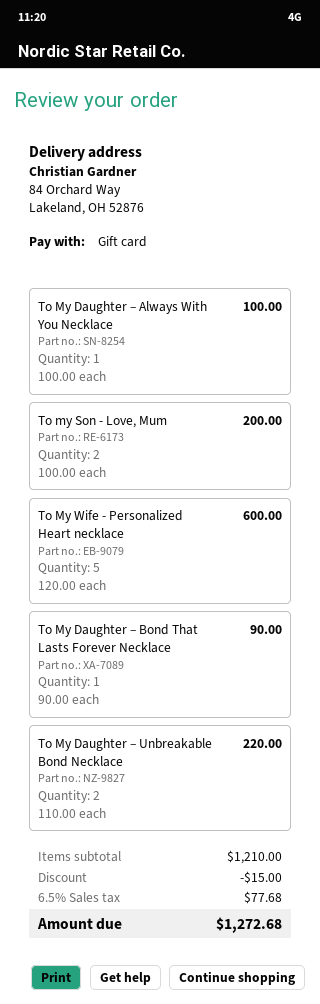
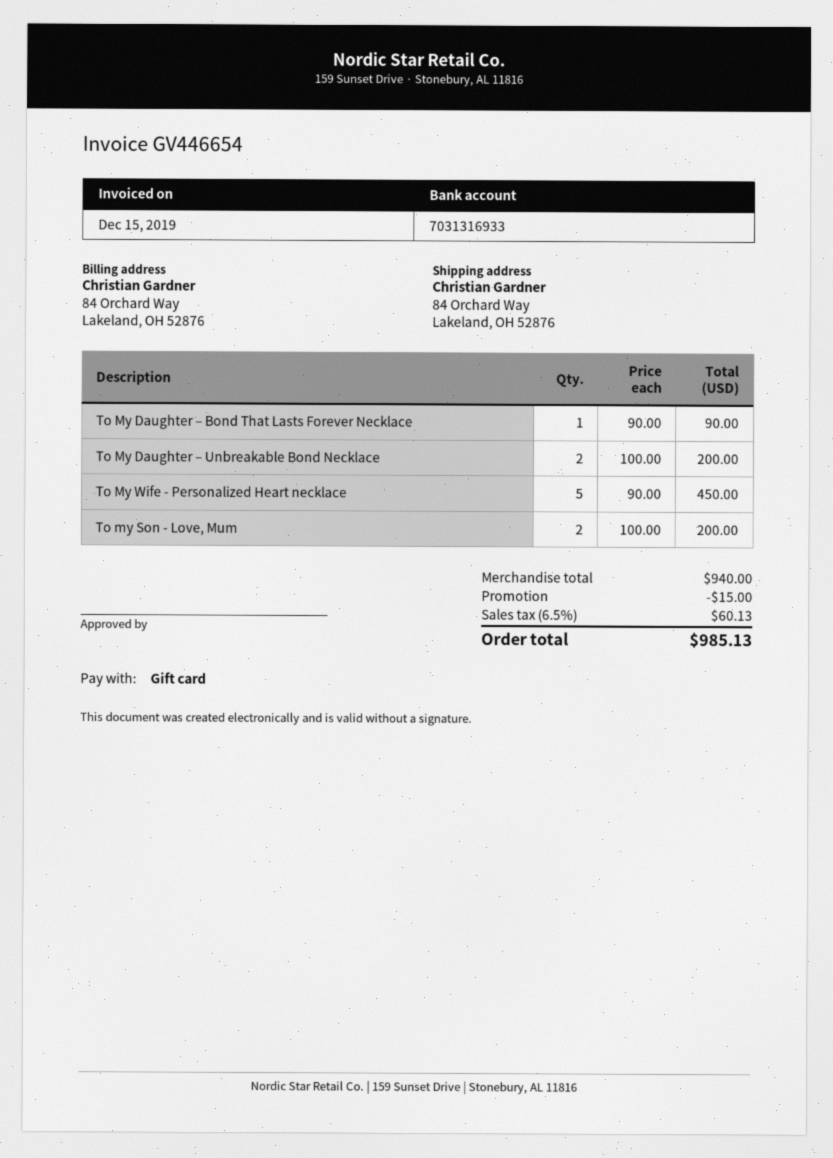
To My Daughter – Always With You Necklace: 1 x 100.00 = 100.00 -> none
To My Wife - Personalized Heart necklace: 5 x 120.00 = 600.00 -> 5 x 90.00 = 450.00
To My Daughter – Unbreakable Bond Necklace: 2 x 110.00 = 220.00 -> 2 x 100.00 = 200.00
subtotal: 1210.00 -> 940.00
tax: 6.5% = 77.68 -> 6.5% = 60.13
total: 1272.68 -> 985.13

